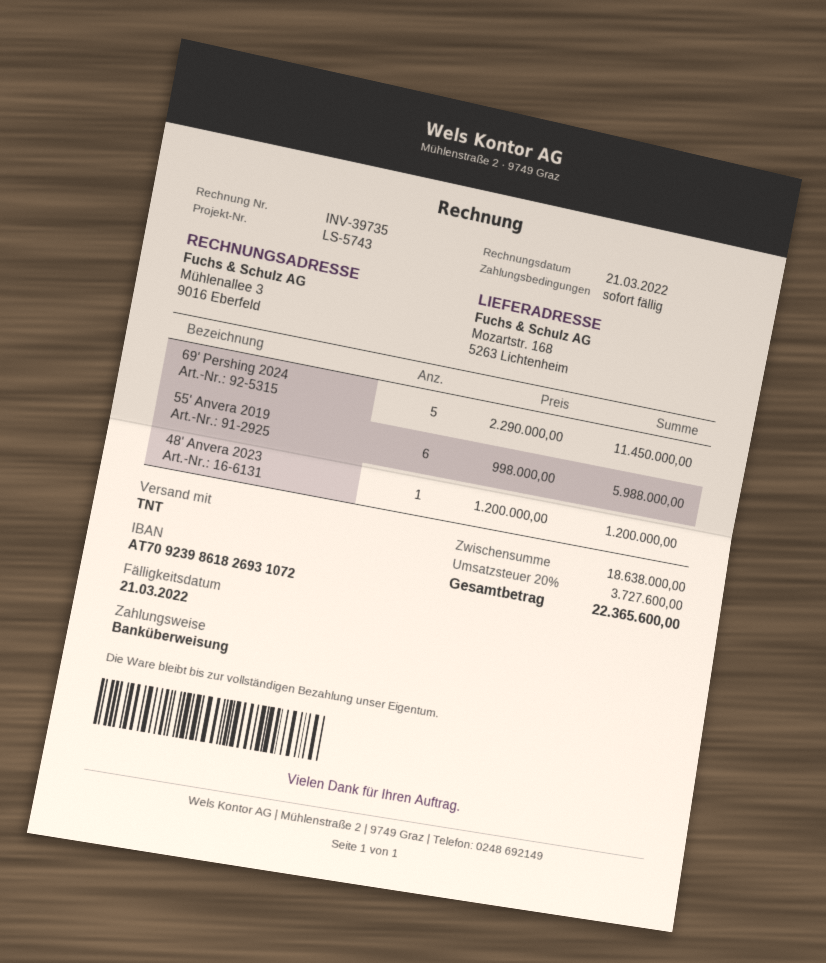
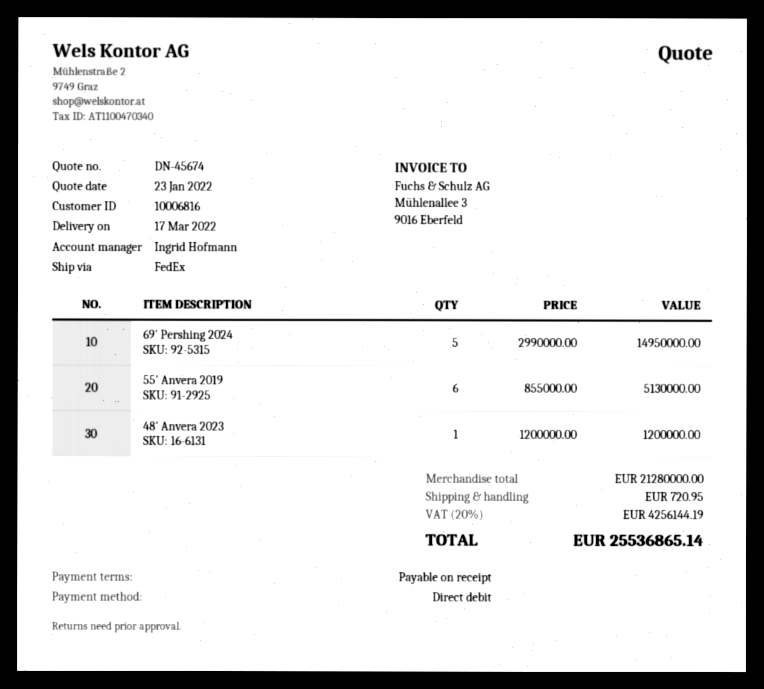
payment method: bank transfer -> direct debit
shipping method: TNT -> FedEx
69' Pershing 2024: 5 x 2290000.00 = 11450000.00 -> 5 x 2990000.00 = 14950000.00
55' Anvera 2019: 6 x 998000.00 = 5988000.00 -> 6 x 855000.00 = 5130000.00
subtotal: 18638000.00 -> 21280000.00
shipping: none -> 720.95
tax: 20% = 3727600.00 -> 20% = 4256144.19
total: 22365600.00 -> 25536865.14

